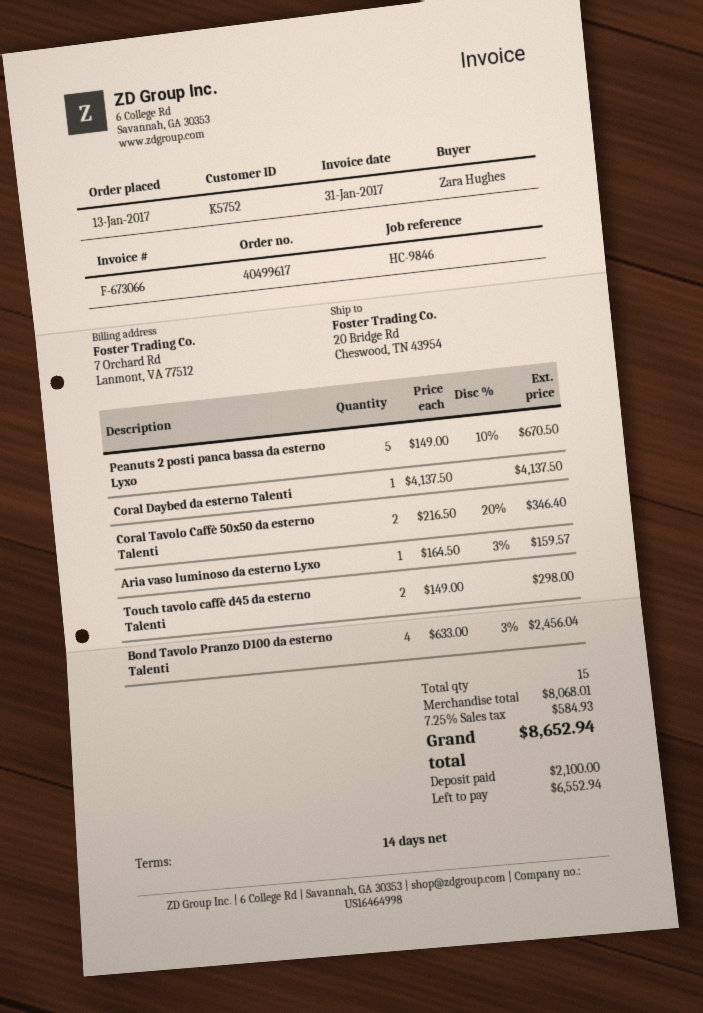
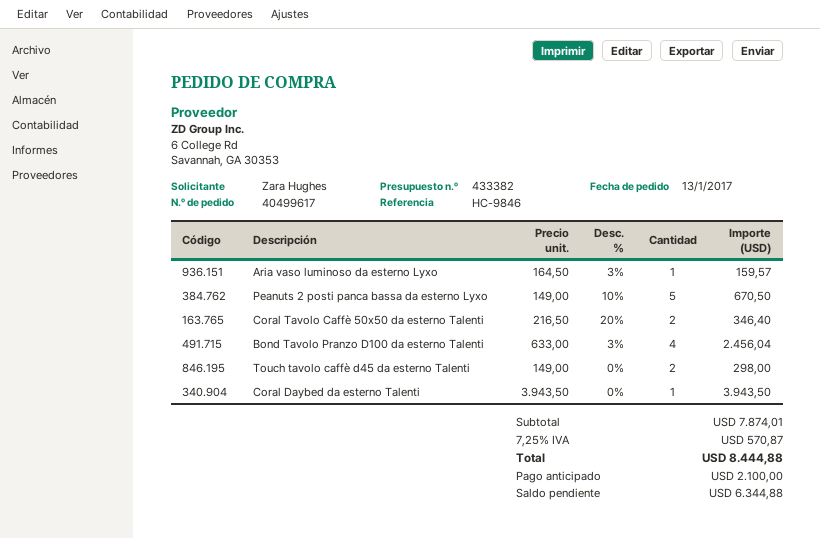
Coral Daybed da esterno Talenti: 1 x 4137.50 = 4137.50 -> 1 x 3943.50 = 3943.50
subtotal: 8068.01 -> 7874.01
tax: 7.25% = 584.93 -> 7.25% = 570.87
total: 8652.94 -> 8444.88
balance: 6552.94 -> 6344.88

